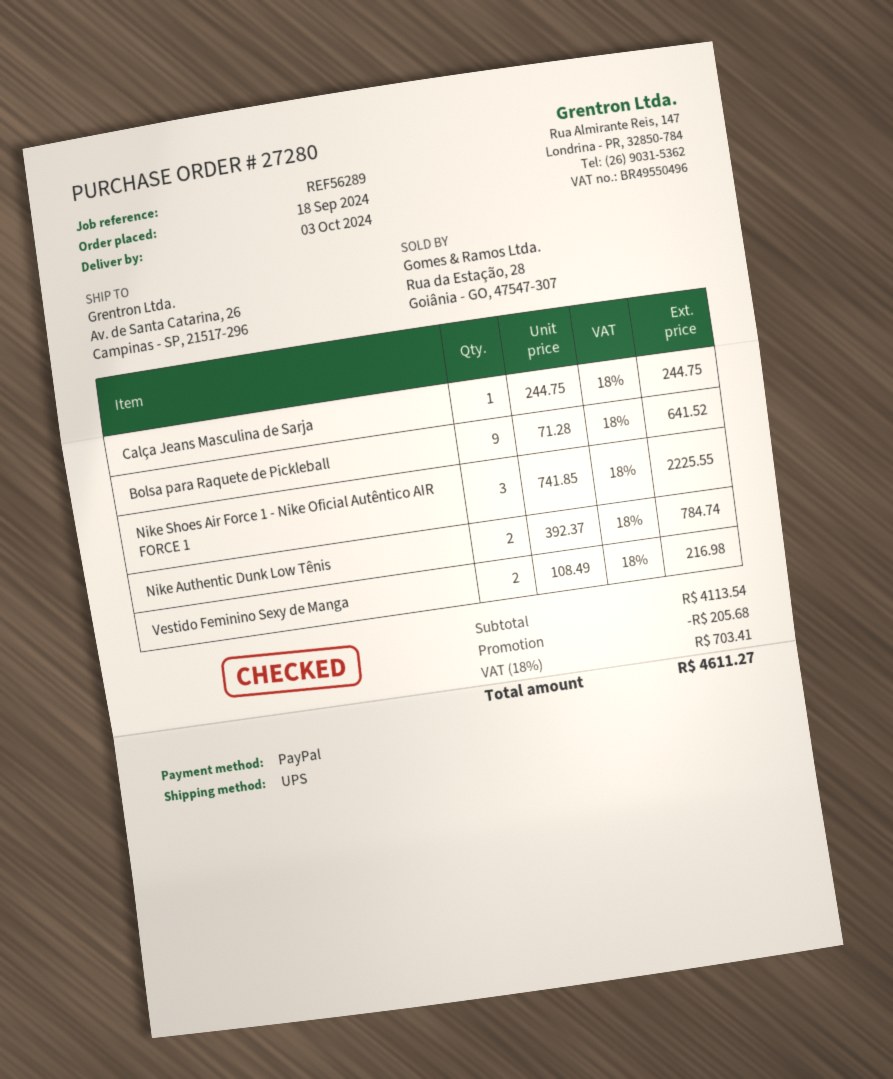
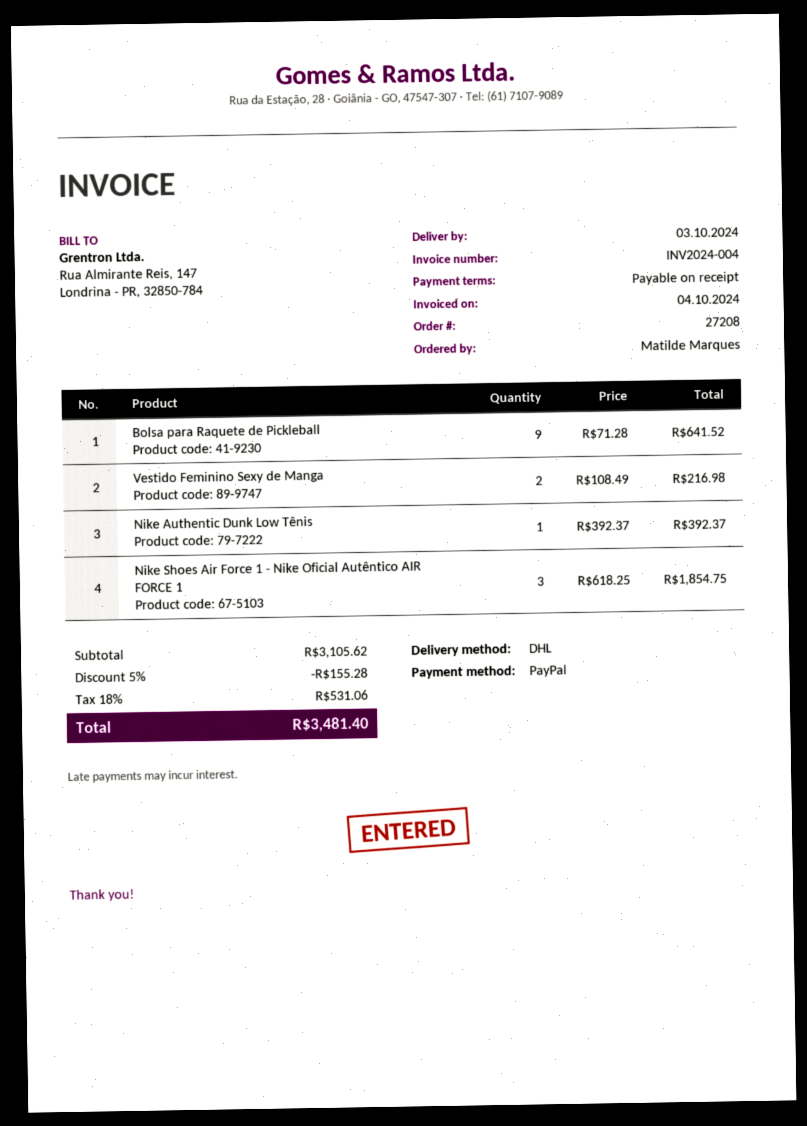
order number: 27280 -> 27208
shipping method: UPS -> DHL
Calça Jeans Masculina de Sarja: 1 x 244.75 = 244.75 -> none
Nike Shoes Air Force 1 - Nike Oficial Autêntico AIR FORCE 1: 3 x 741.85 = 2225.55 -> 3 x 618.25 = 1854.75
Nike Authentic Dunk Low Tênis: 2 x 392.37 = 784.74 -> 1 x 392.37 = 392.37
subtotal: 4113.54 -> 3105.62
discount: 205.68 -> 155.28
tax: 18% = 703.41 -> 18% = 531.06
total: 4611.27 -> 3481.40

